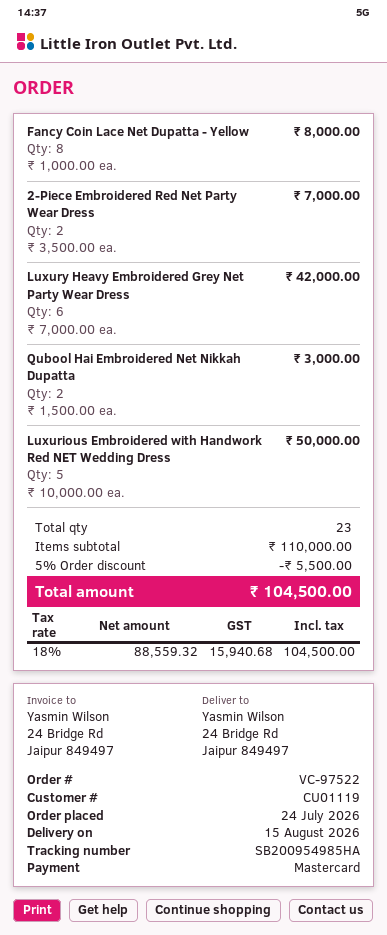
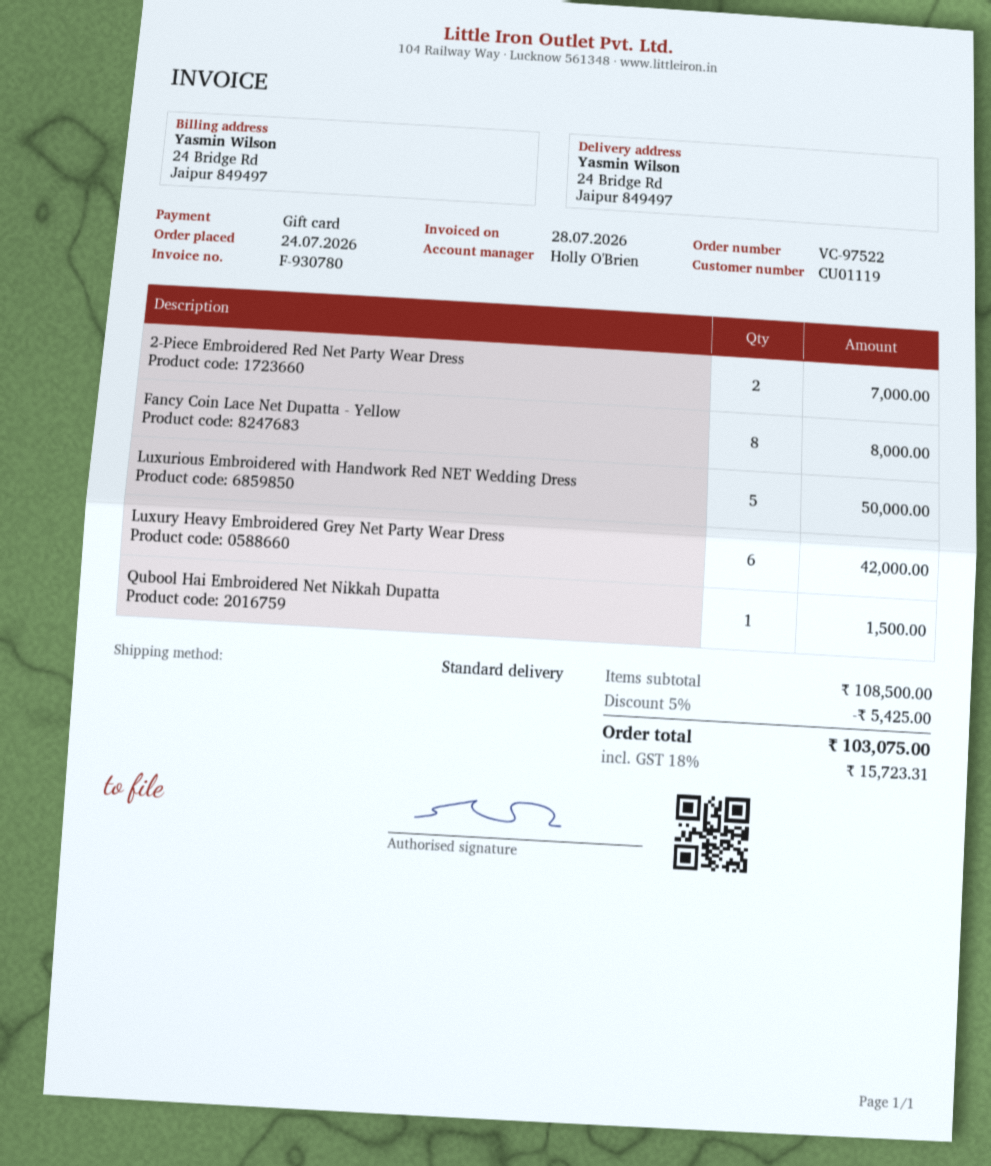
payment method: Mastercard -> gift card
Qubool Hai Embroidered Net Nikkah Dupatta: 2 for 3000.00 -> 1 for 1500.00
subtotal: 110000.00 -> 108500.00
discount: 5% = 5500.00 -> 5% = 5425.00
tax: 18% = 15940.68 -> 18% = 15723.31
total: 104500.00 -> 103075.00

